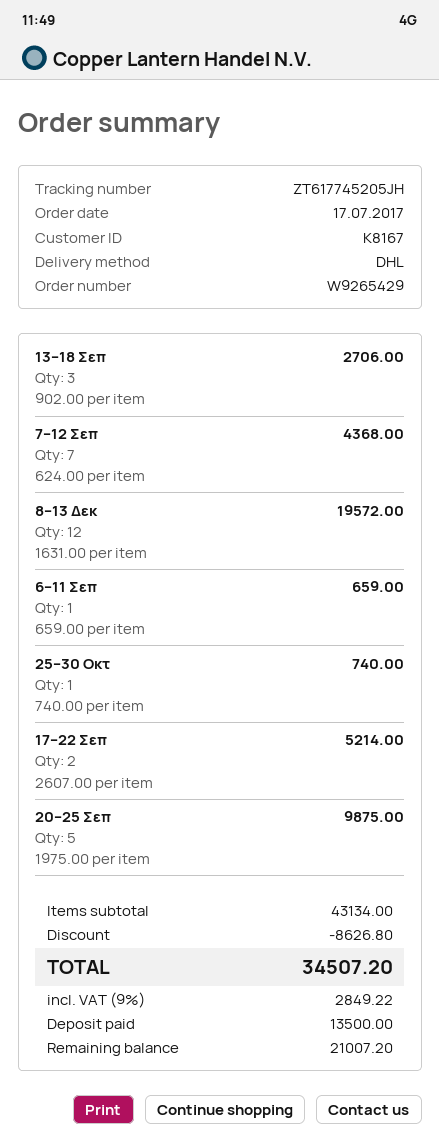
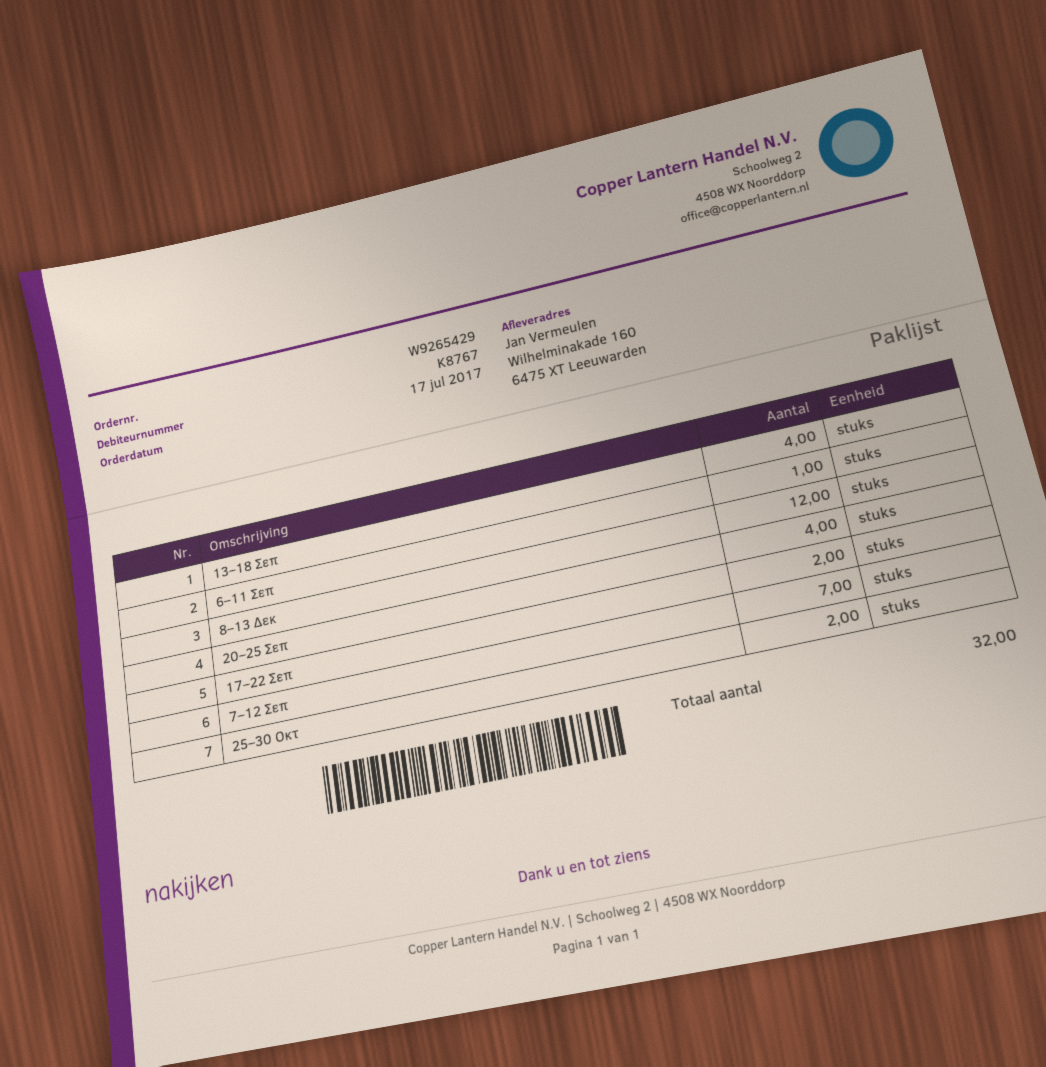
customer number: K8167 -> K8767
13–18 Σεπ: 3 -> 4
25–30 Οκτ: 1 -> 2
20–25 Σεπ: 5 -> 4

